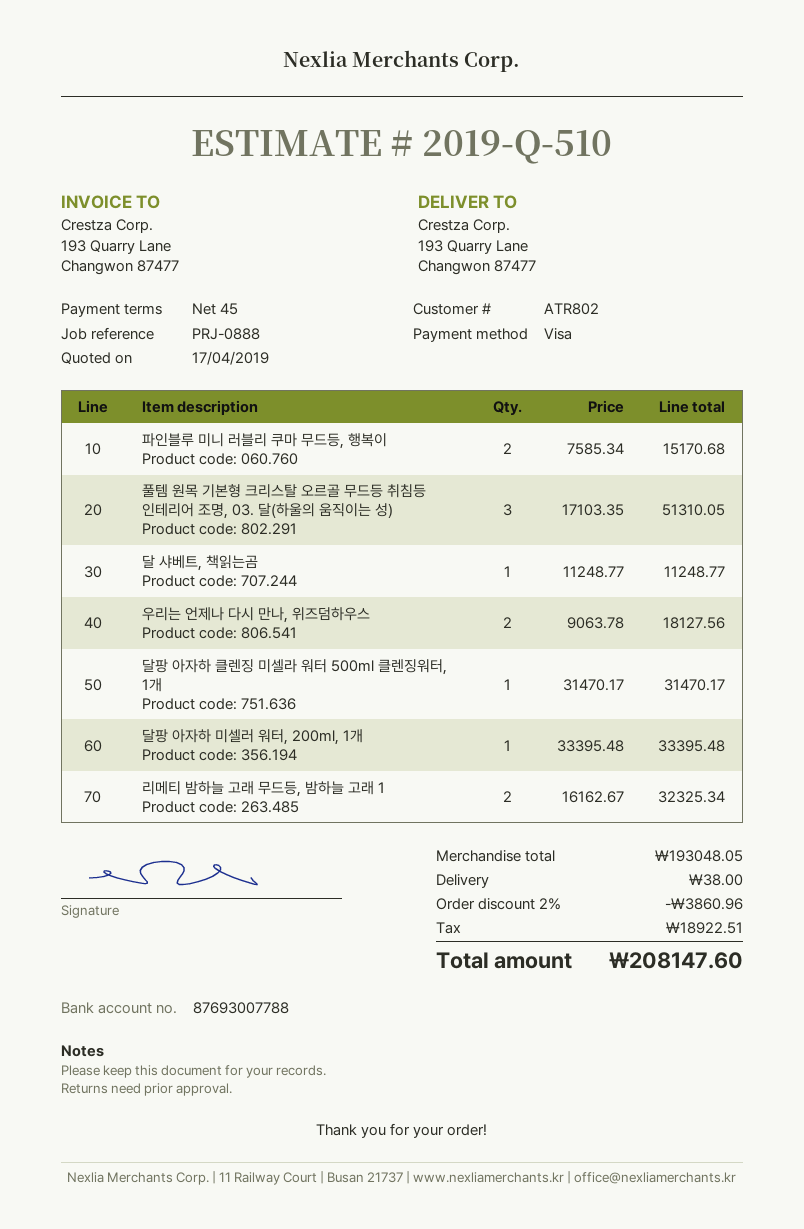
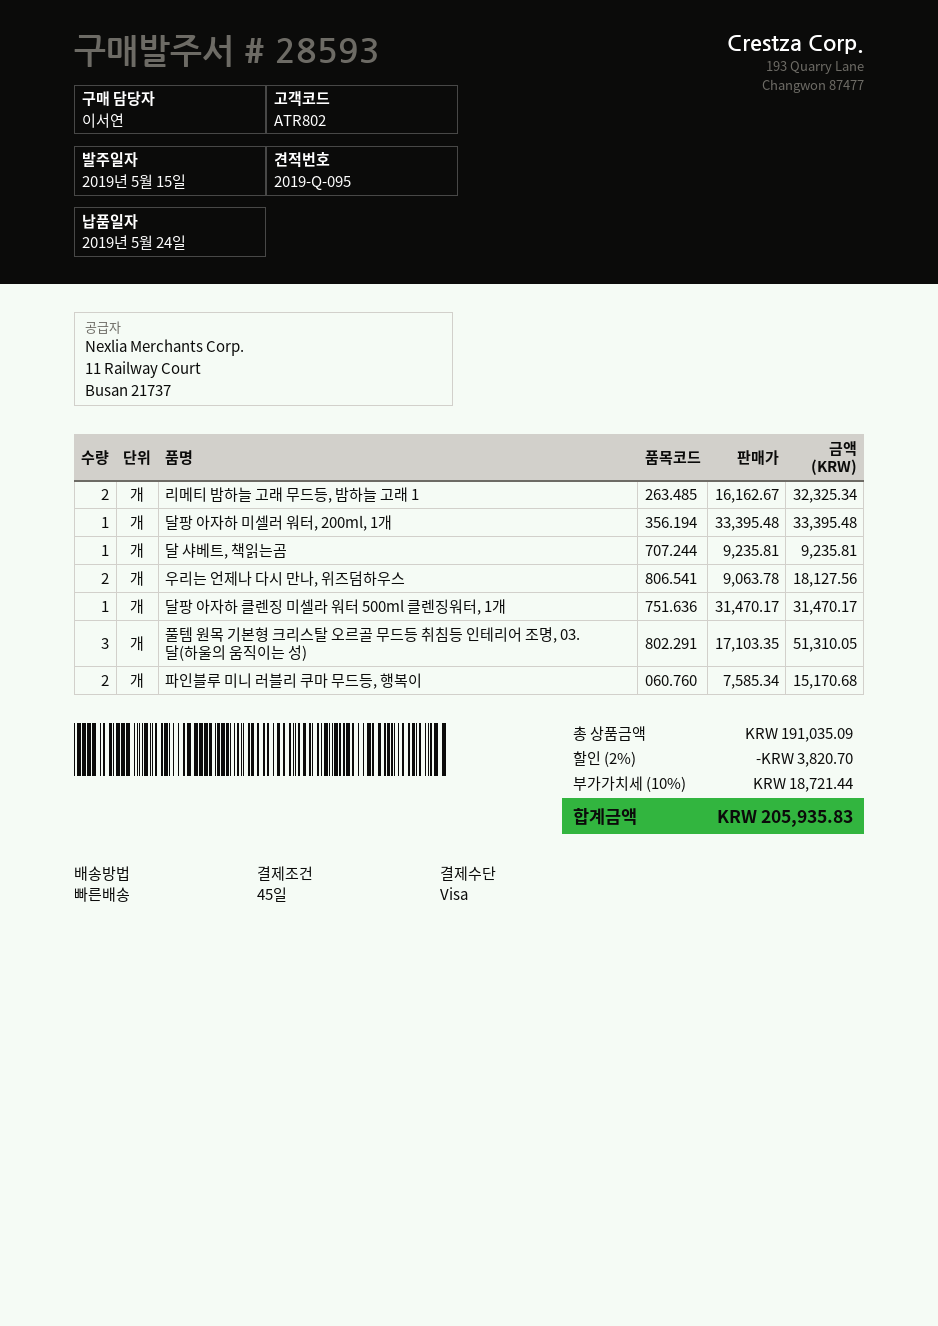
quote number: 2019-Q-510 -> 2019-Q-095
달 샤베트, 책읽는곰: 1 x 11248.77 = 11248.77 -> 1 x 9235.81 = 9235.81
subtotal: 193048.05 -> 191035.09
discount: 2% = 3860.96 -> 2% = 3820.70
shipping: 38.00 -> none
tax: 18922.51 -> 18721.44
total: 208147.60 -> 205935.83

